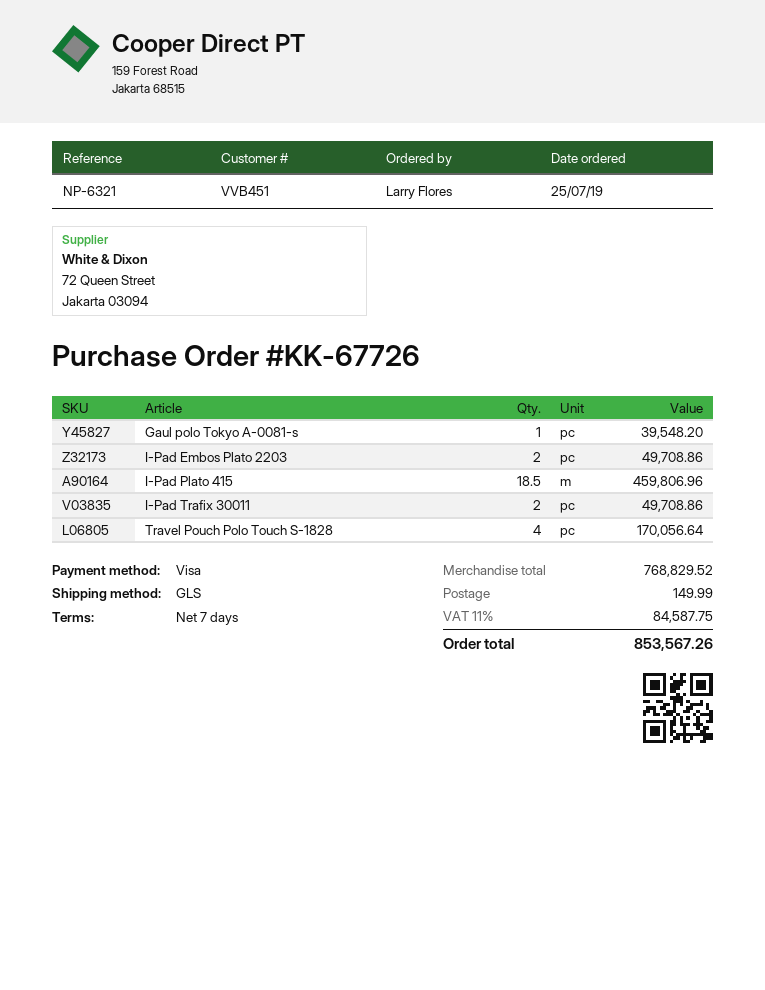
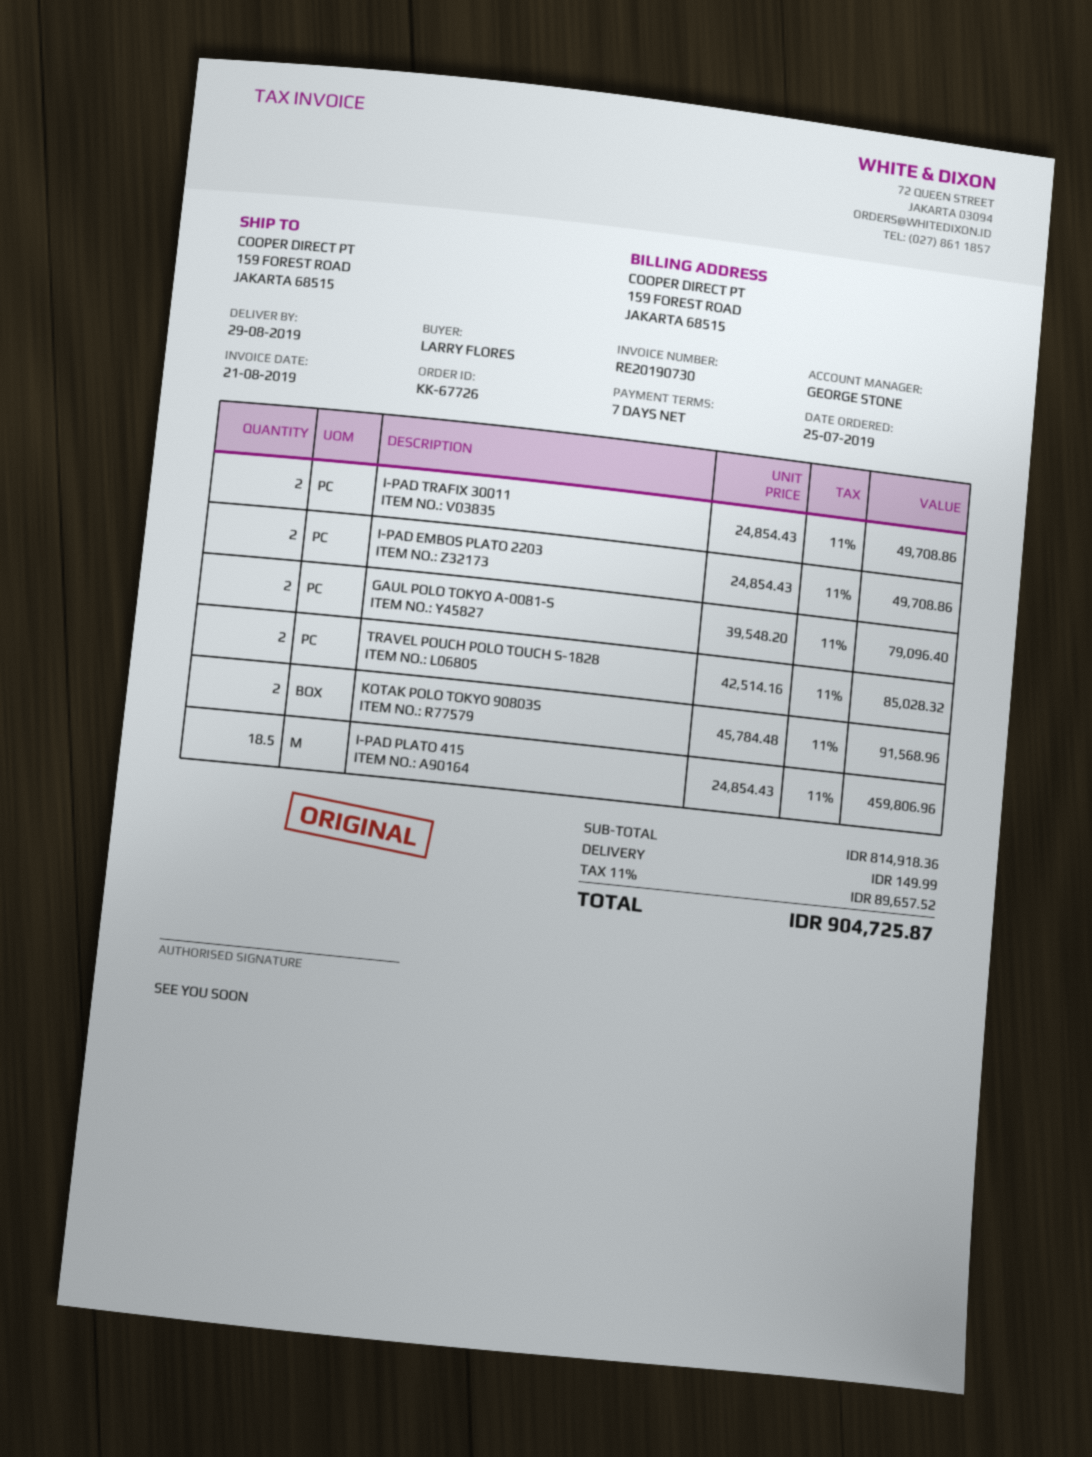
Gaul polo Tokyo A-0081-s: 1 for 39548.20 -> 2 for 79096.40
Travel Pouch Polo Touch S-1828: 4 for 170056.64 -> 2 for 85028.32
KOTAK POLO TOKYO 90803S: none -> 2 for 91568.96
subtotal: 768829.52 -> 814918.36
tax: 11% = 84587.75 -> 11% = 89657.52
total: 853567.26 -> 904725.87

